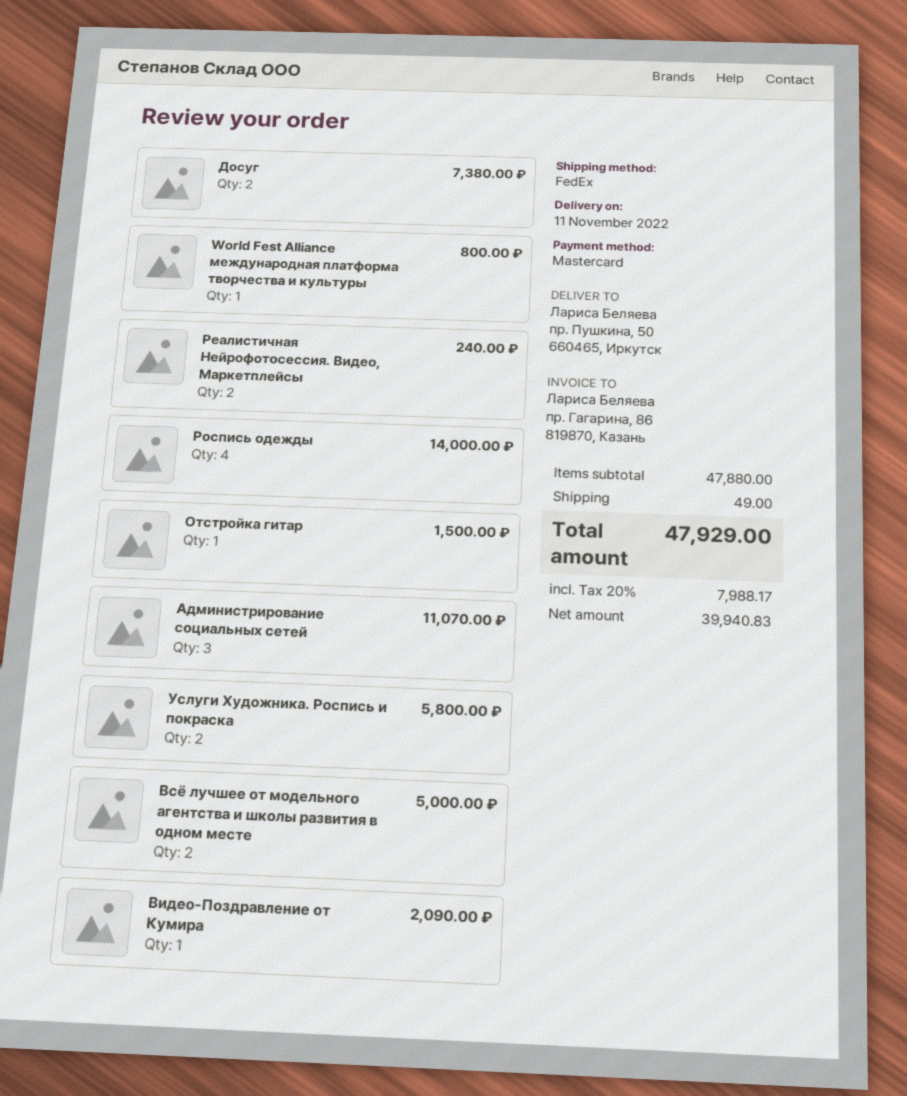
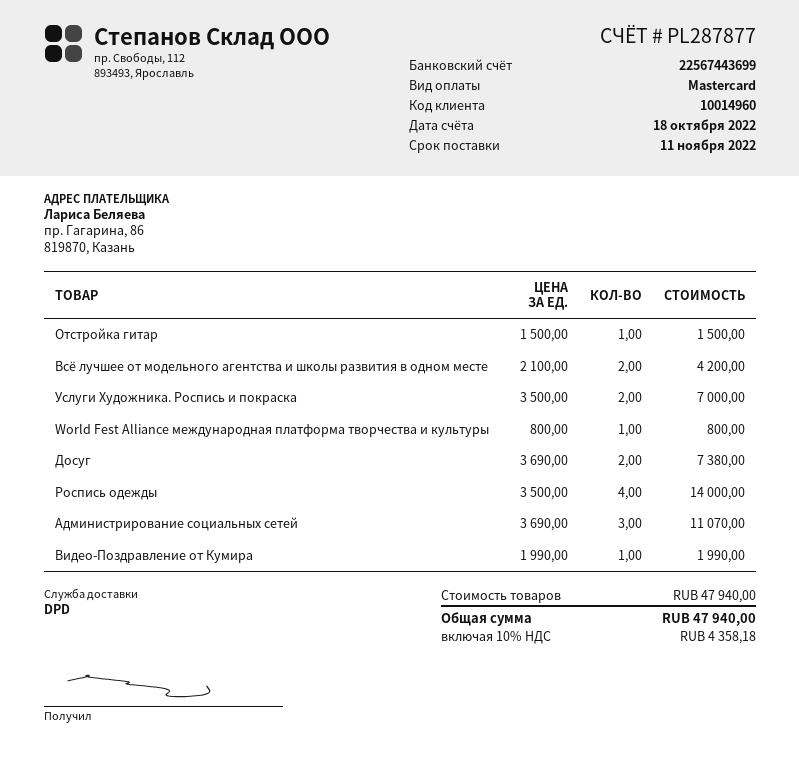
shipping method: FedEx -> DPD
Реалистичная Нейрофотосессия. Видео, Маркетплейсы: 2 for 240.00 -> none
Услуги Художника. Роспись и покраска: 2 for 5800.00 -> 2 for 7000.00
Всё лучшее от модельного агентства и школы развития в одном месте: 2 for 5000.00 -> 2 for 4200.00
Видео-Поздравление от Кумира: 1 for 2090.00 -> 1 for 1990.00
subtotal: 47880.00 -> 47940.00
shipping: 49.00 -> none
tax: 20% = 7988.17 -> 10% = 4358.18
total: 47929.00 -> 47940.00

